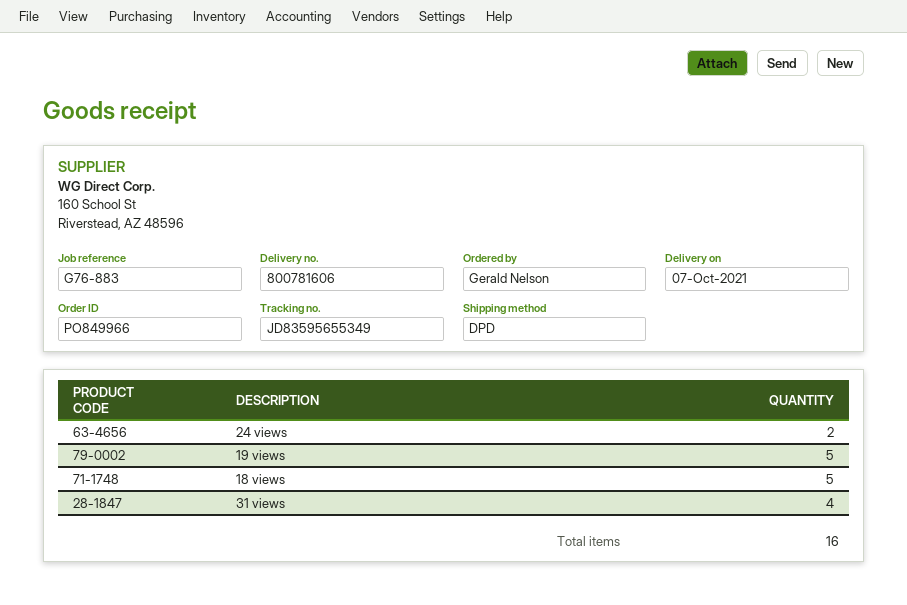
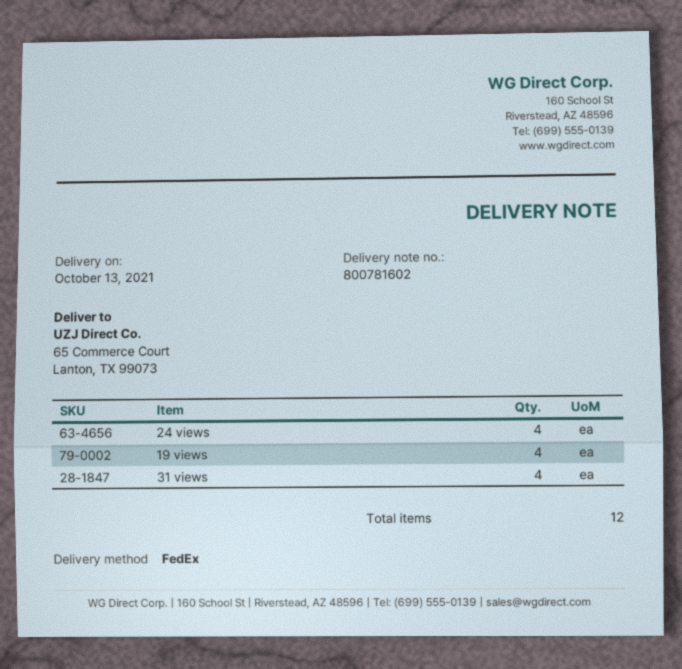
delivery note number: 800781606 -> 800781602
delivery date: 2021-10-07 -> 2021-10-13
shipping method: DPD -> FedEx
24 views: 2 -> 4
19 views: 5 -> 4
18 views: 5 -> none
total quantity: 16 -> 12

